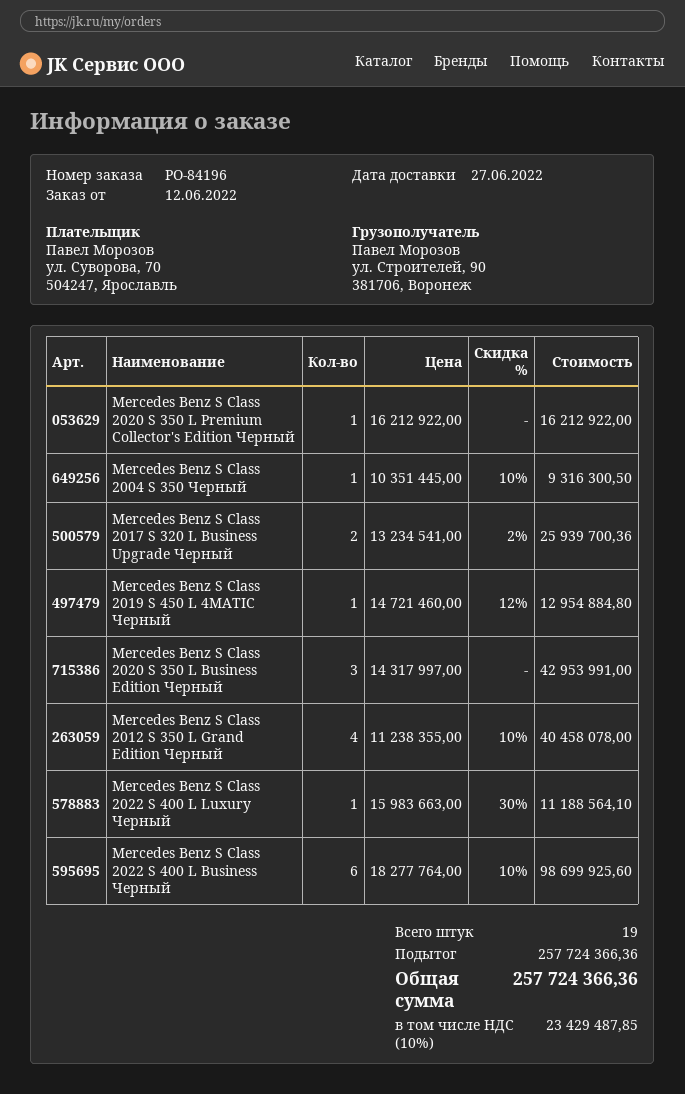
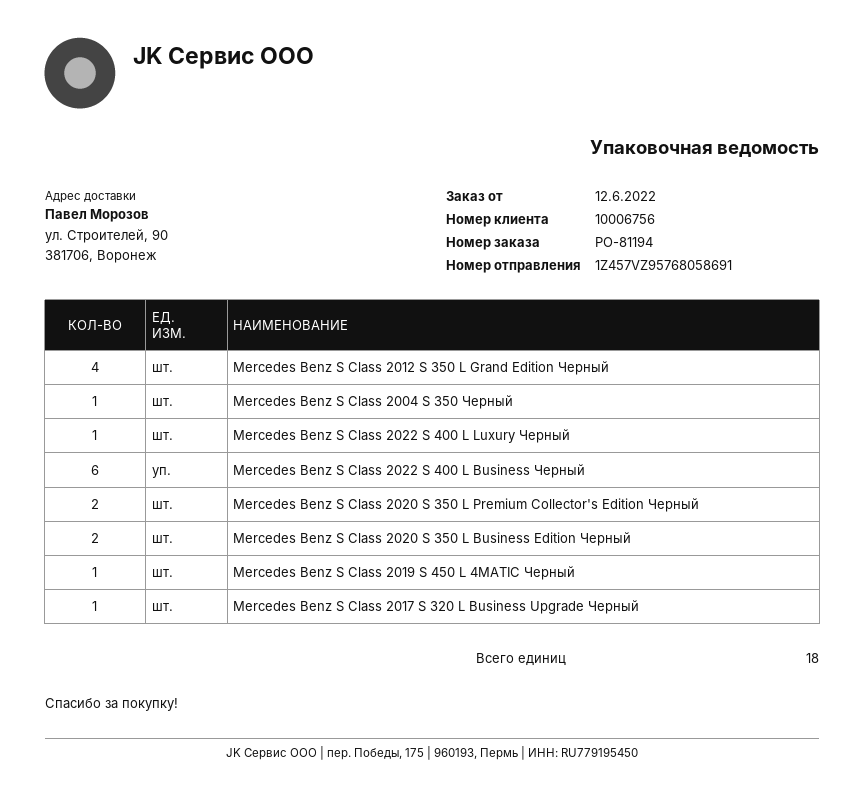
order number: PO-84196 -> PO-81194
Mercedes Benz S Class 2020 S 350 L Premium Collector's Edition Черный: 1 -> 2
Mercedes Benz S Class 2017 S 320 L Business Upgrade Черный: 2 -> 1
Mercedes Benz S Class 2020 S 350 L Business Edition Черный: 3 -> 2
total quantity: 19 -> 18

